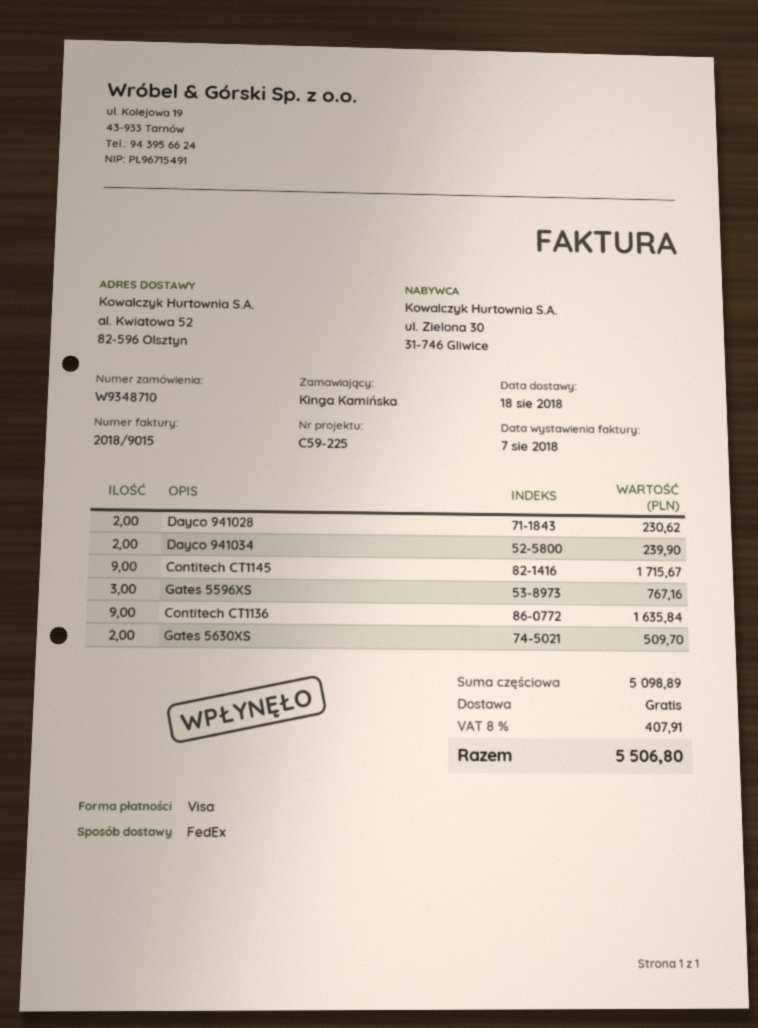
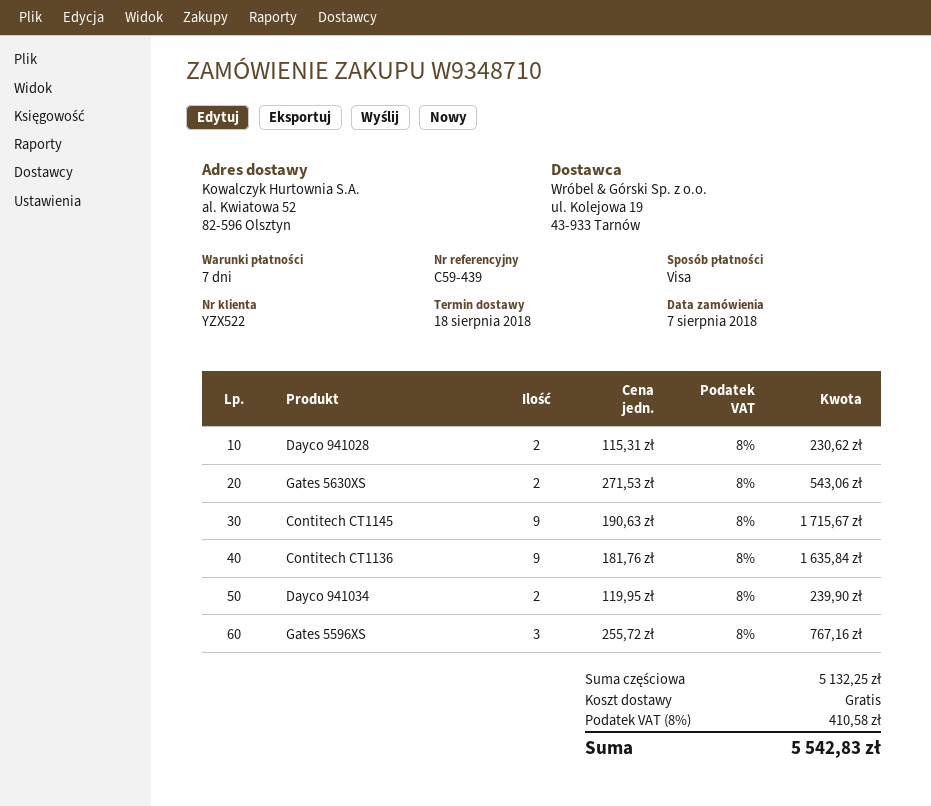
reference: C59-225 -> C59-439
Gates 5630XS: 2 for 509.70 -> 2 for 543.06
subtotal: 5098.89 -> 5132.25
tax: 8% = 407.91 -> 8% = 410.58
total: 5506.80 -> 5542.83

